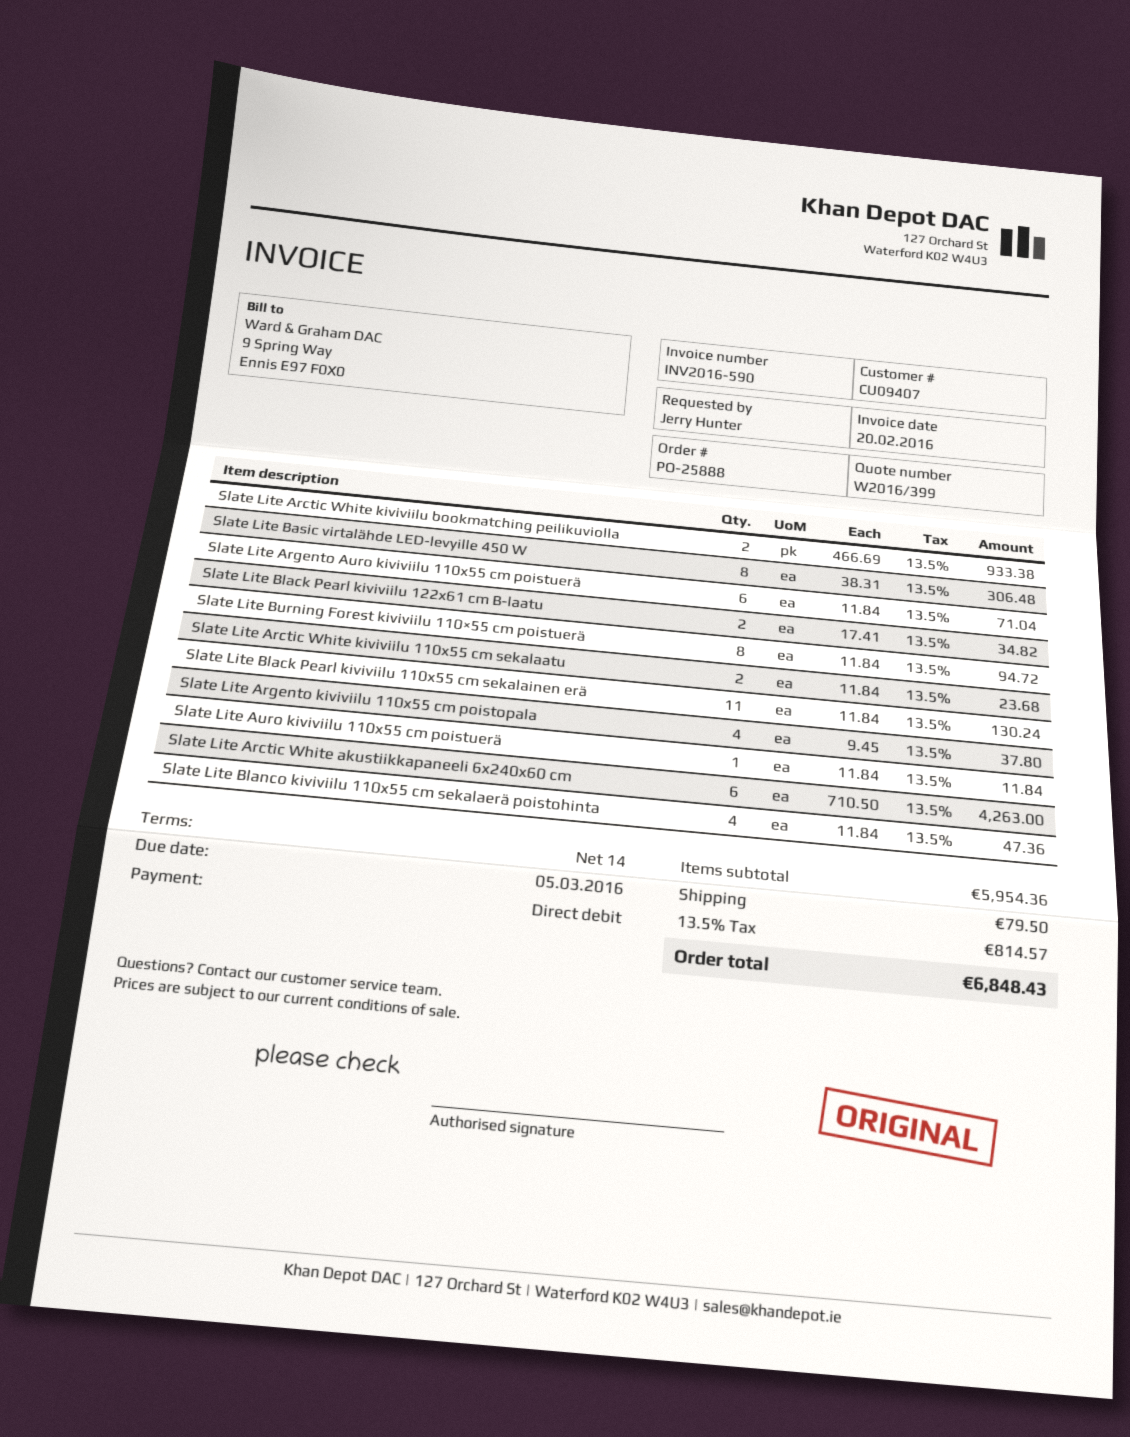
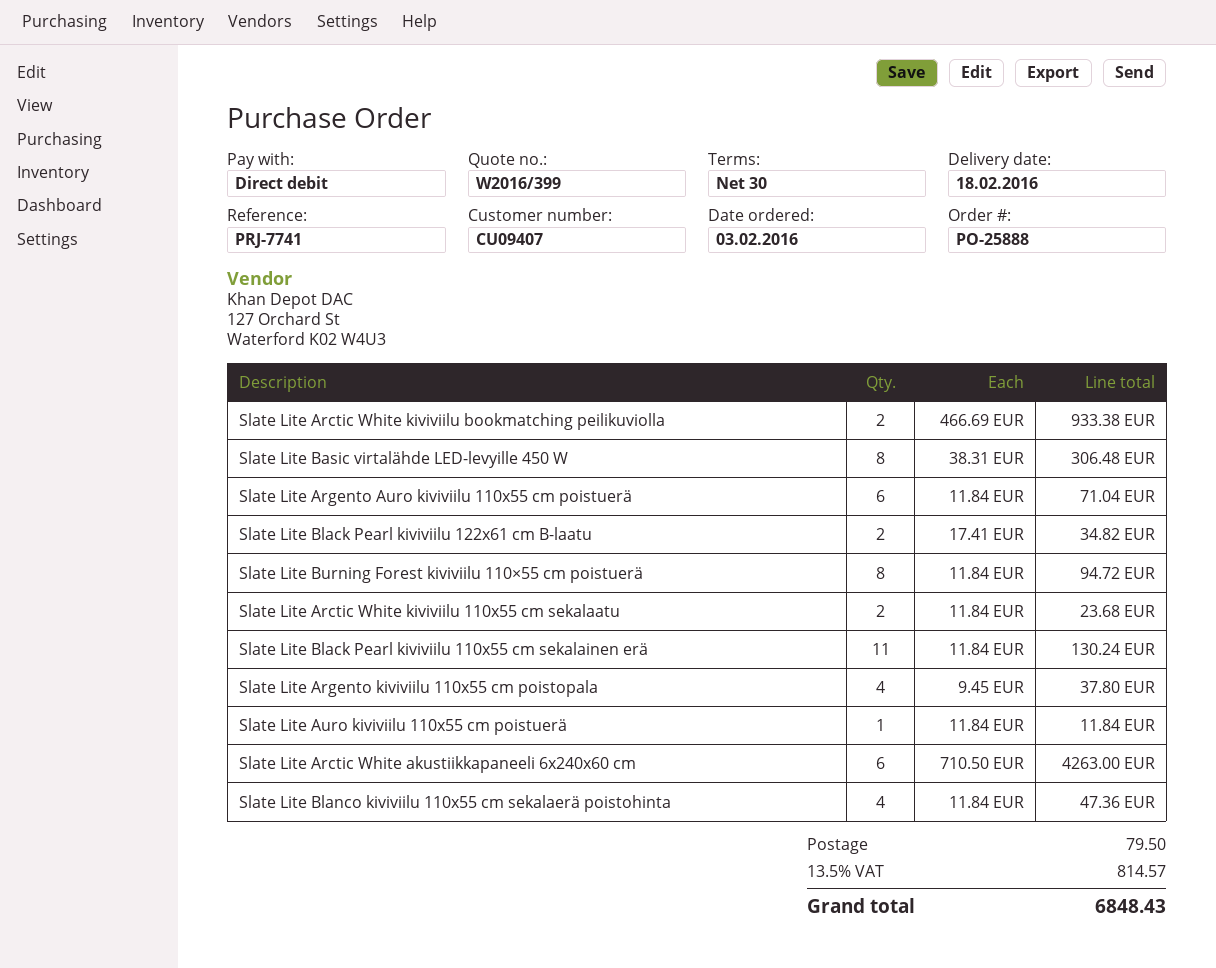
payment terms: 14 days -> 30 days

